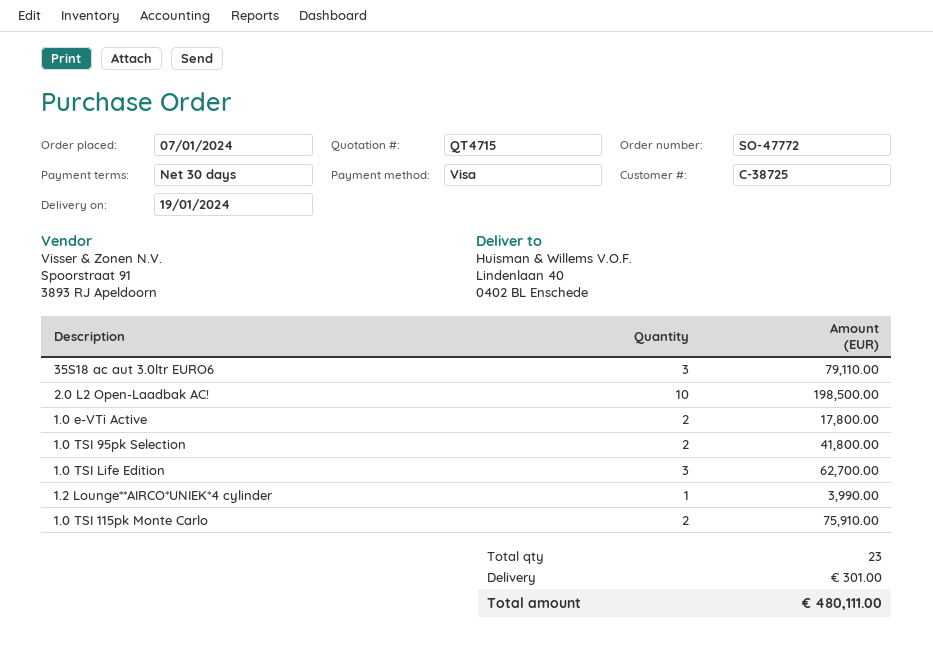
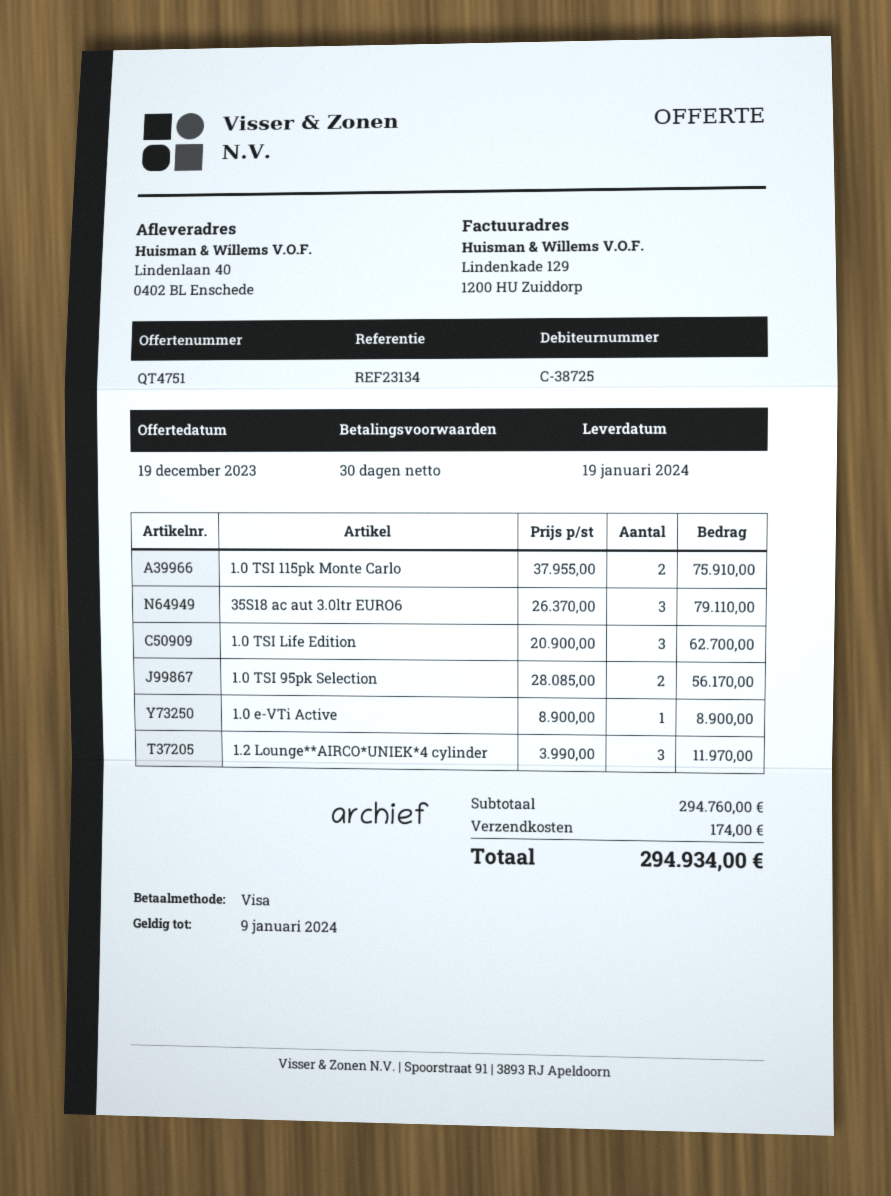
quote number: QT4715 -> QT4751
2.0 L2 Open-Laadbak AC!: 10 for 198500.00 -> none
1.0 e-VTi Active: 2 for 17800.00 -> 1 for 8900.00
1.0 TSI 95pk Selection: 2 for 41800.00 -> 2 for 56170.00
1.2 Lounge**AIRCO*UNIEK*4 cylinder: 1 for 3990.00 -> 3 for 11970.00
shipping: 301.00 -> 174.00
total: 480111.00 -> 294934.00

